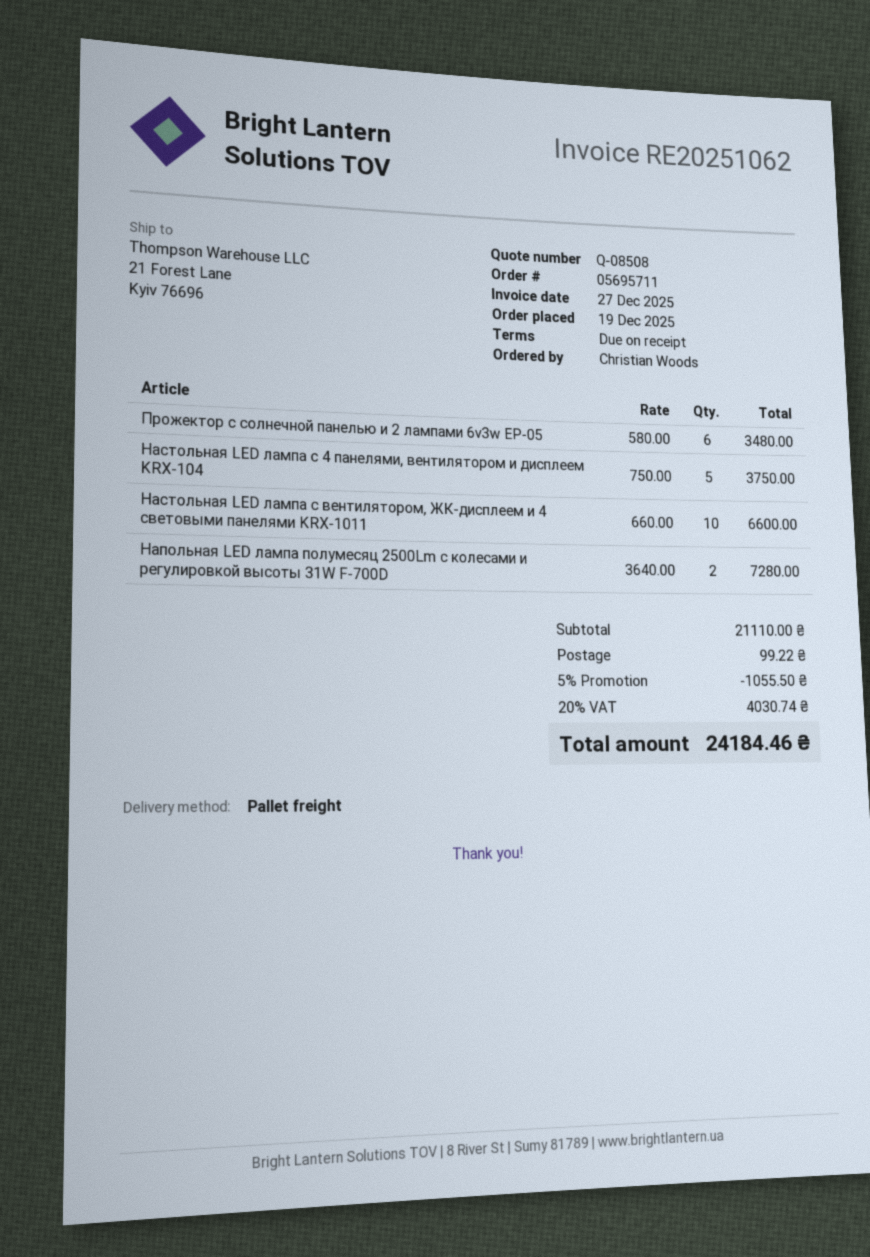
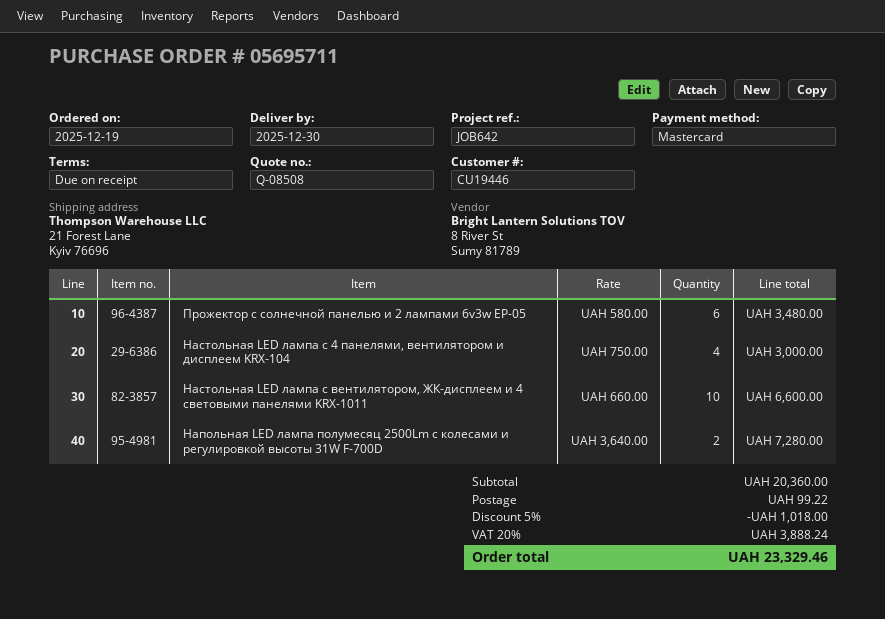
Настольная LED лампа с 4 панелями, вентилятором и дисплеем KRX-104: 5 x 750.00 = 3750.00 -> 4 x 750.00 = 3000.00
subtotal: 21110.00 -> 20360.00
discount: 5% = 1055.50 -> 5% = 1018.00
tax: 20% = 4030.74 -> 20% = 3888.24
total: 24184.46 -> 23329.46

